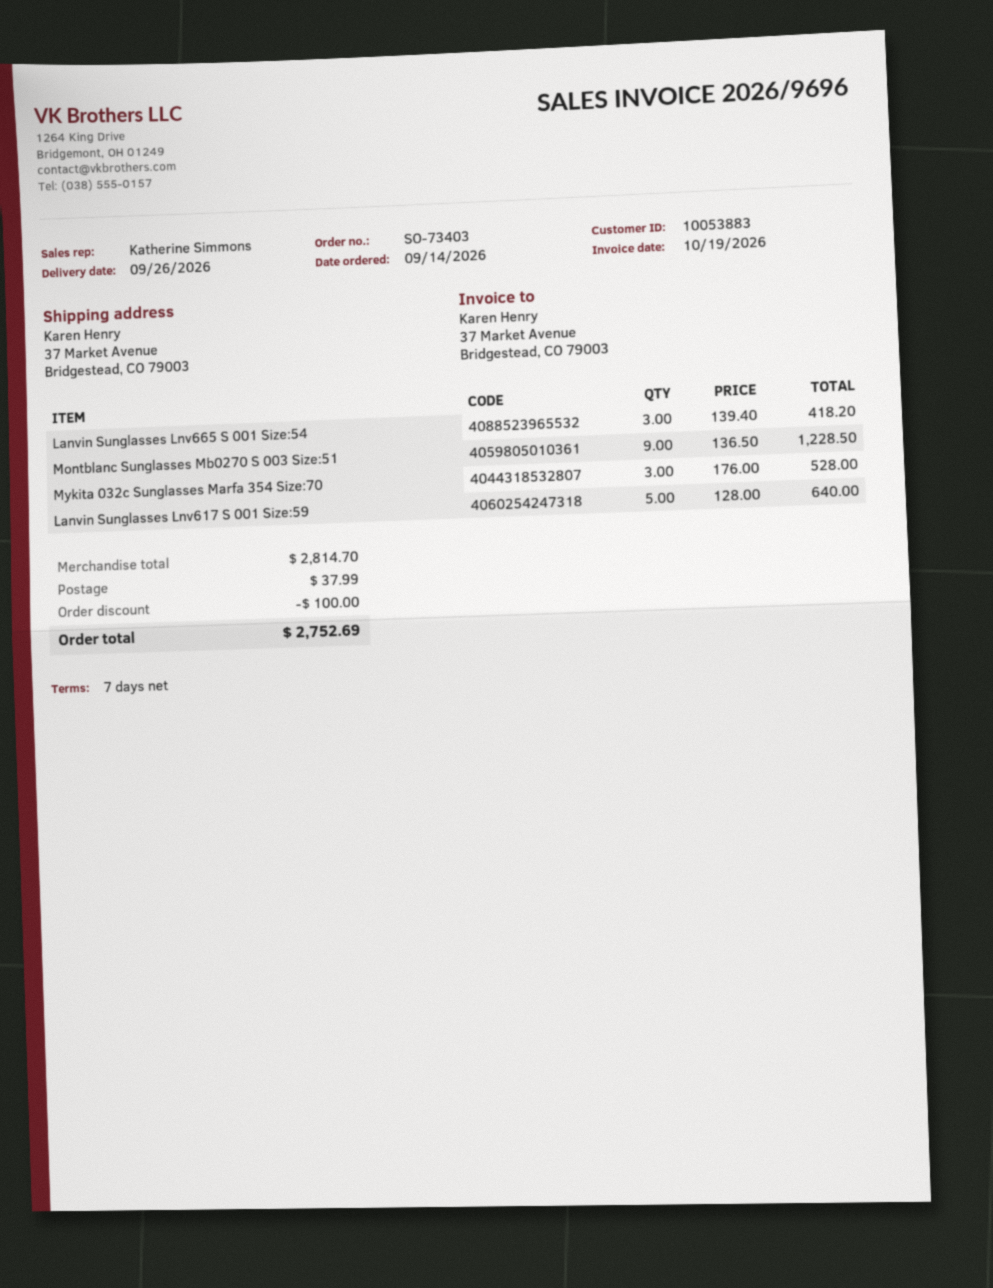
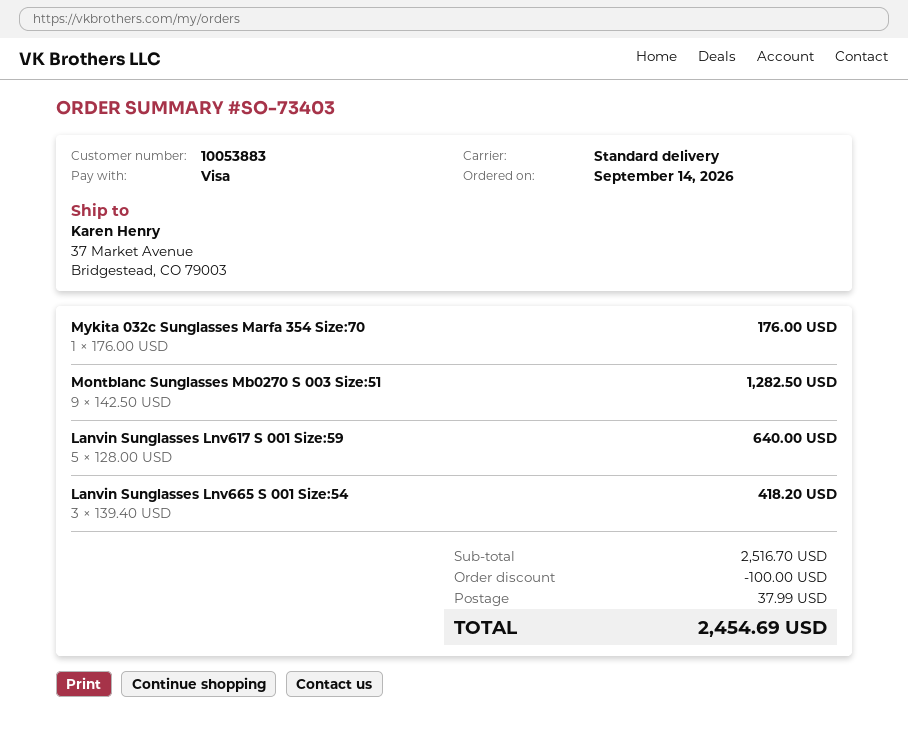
Montblanc Sunglasses Mb0270 S 003 Size:51: 9 x 136.50 = 1228.50 -> 9 x 142.50 = 1282.50
Mykita 032c Sunglasses Marfa 354 Size:70: 3 x 176.00 = 528.00 -> 1 x 176.00 = 176.00
subtotal: 2814.70 -> 2516.70
total: 2752.69 -> 2454.69

